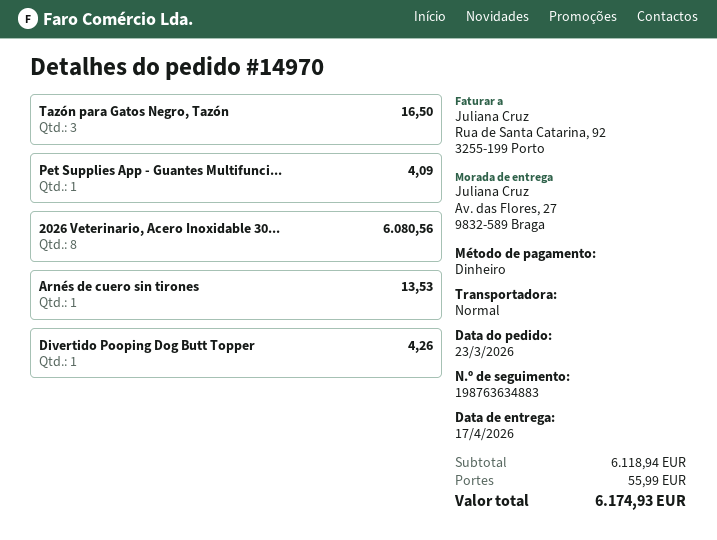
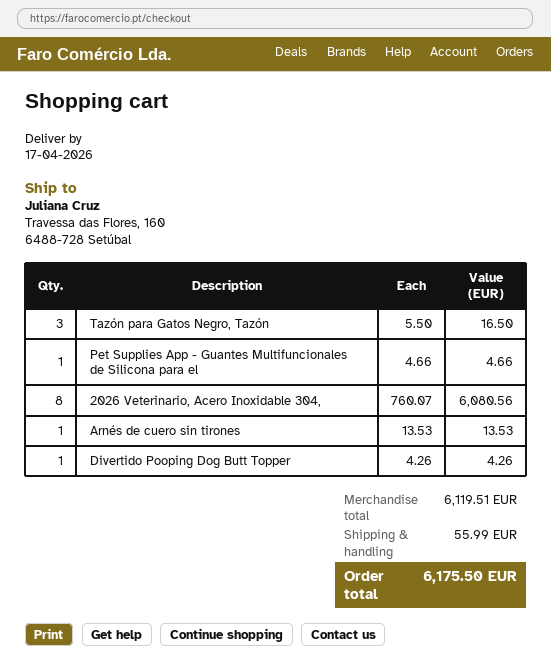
ship to: Av. das Flores, 27, 9832-589 Braga -> Travessa das Flores, 160, 6488-728 Setúbal
Pet Supplies App - Guantes Multifunci...: 1 for 4.09 -> 1 for 4.66
subtotal: 6118.94 -> 6119.51
total: 6174.93 -> 6175.50

